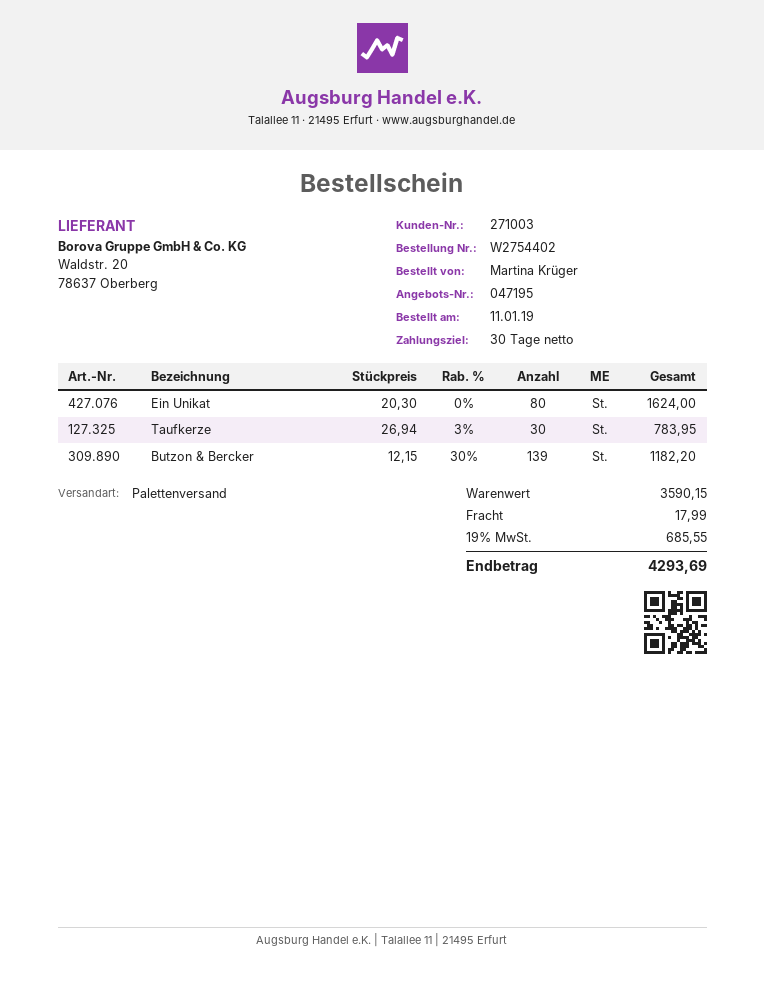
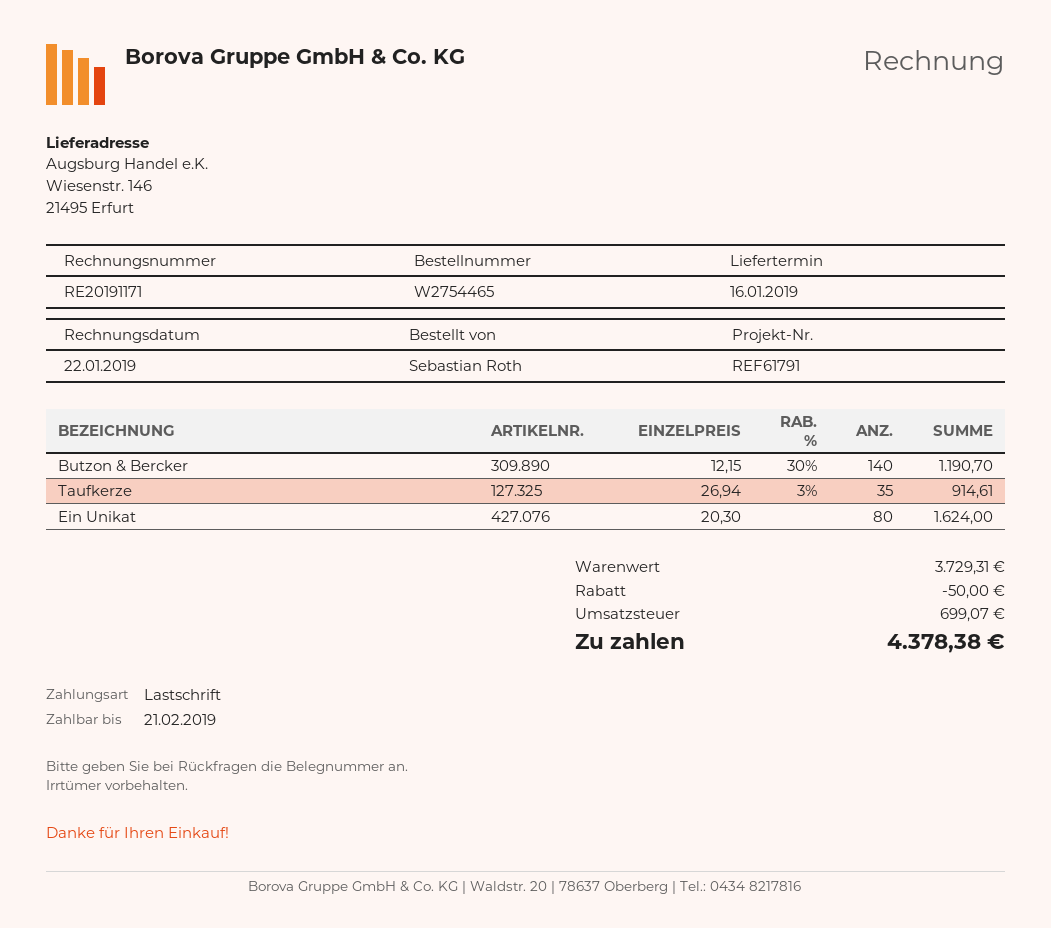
order number: W2754402 -> W2754465
ordered by: Martina Krüger -> Sebastian Roth
Taufkerze: 30 x 26.94 - 3% = 783.95 -> 35 x 26.94 - 3% = 914.61
Butzon & Bercker: 139 x 12.15 - 30% = 1182.20 -> 140 x 12.15 - 30% = 1190.70
subtotal: 3590.15 -> 3729.31
discount: none -> 50.00
shipping: 17.99 -> none
tax: 685.55 -> 699.07
total: 4293.69 -> 4378.38

